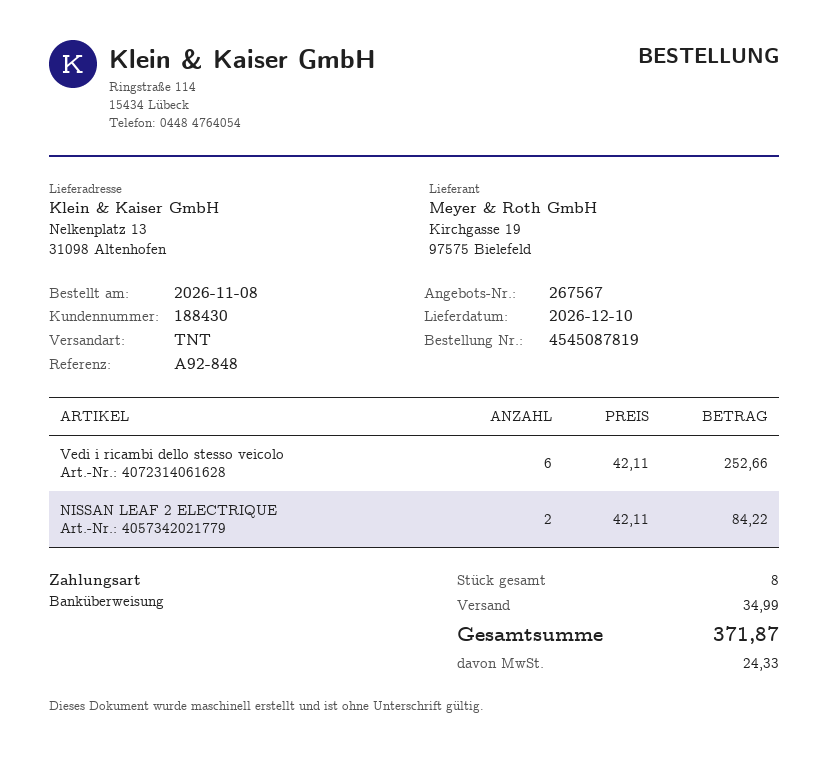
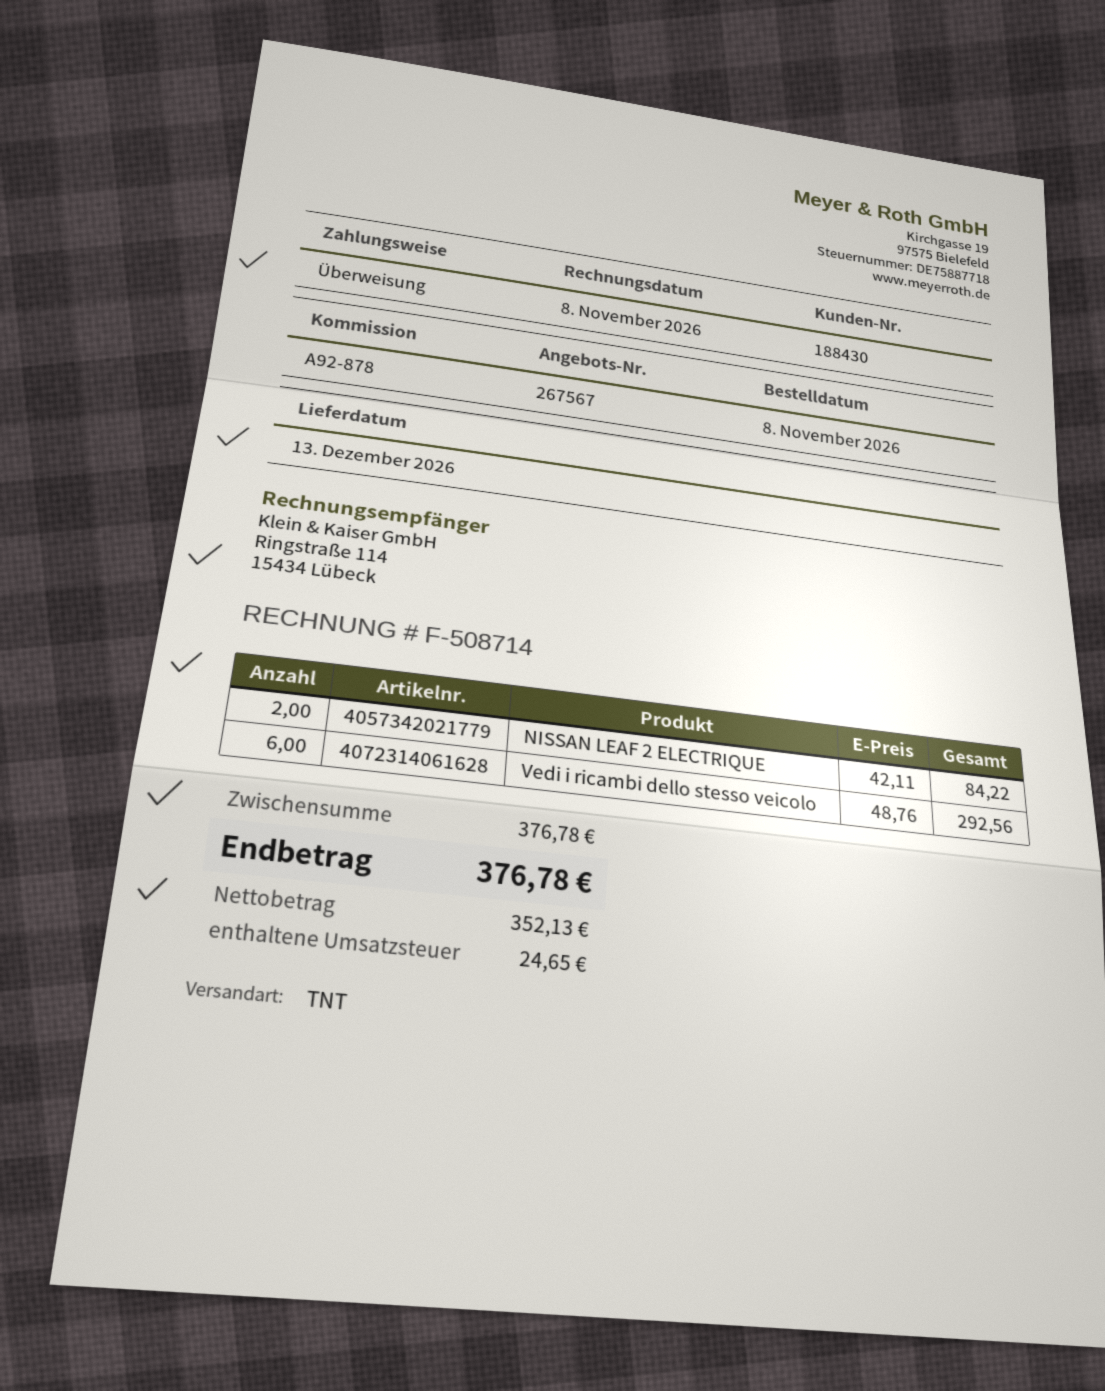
delivery date: 2026-12-10 -> 2026-12-13
reference: A92-848 -> A92-878
Vedi i ricambi dello stesso veicolo: 6 x 42.11 = 252.66 -> 6 x 48.76 = 292.56
shipping: 34.99 -> none
tax: 24.33 -> 24.65
total: 371.87 -> 376.78

